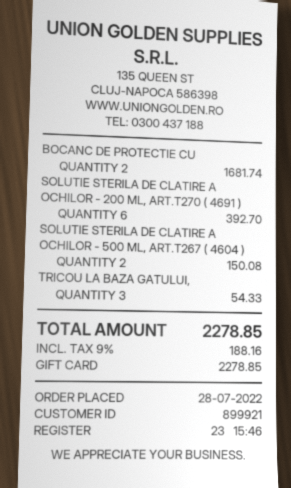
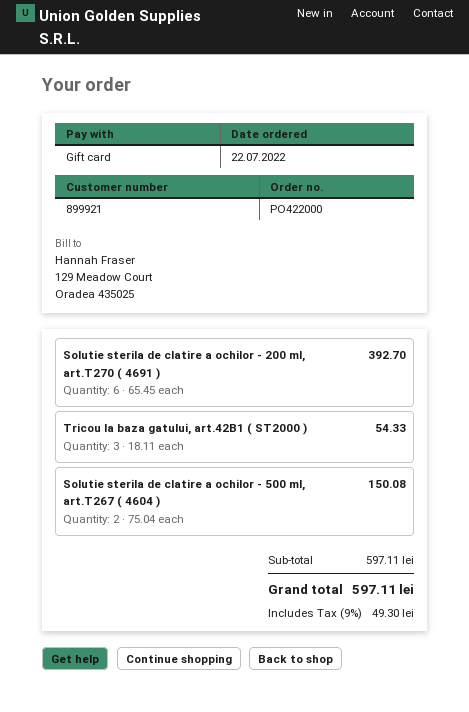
order date: 2022-07-28 -> 2022-07-22
BOCANC DE PROTECTIE CU: 2 for 1681.74 -> none
tax: 9% = 188.16 -> 9% = 49.30
total: 2278.85 -> 597.11

